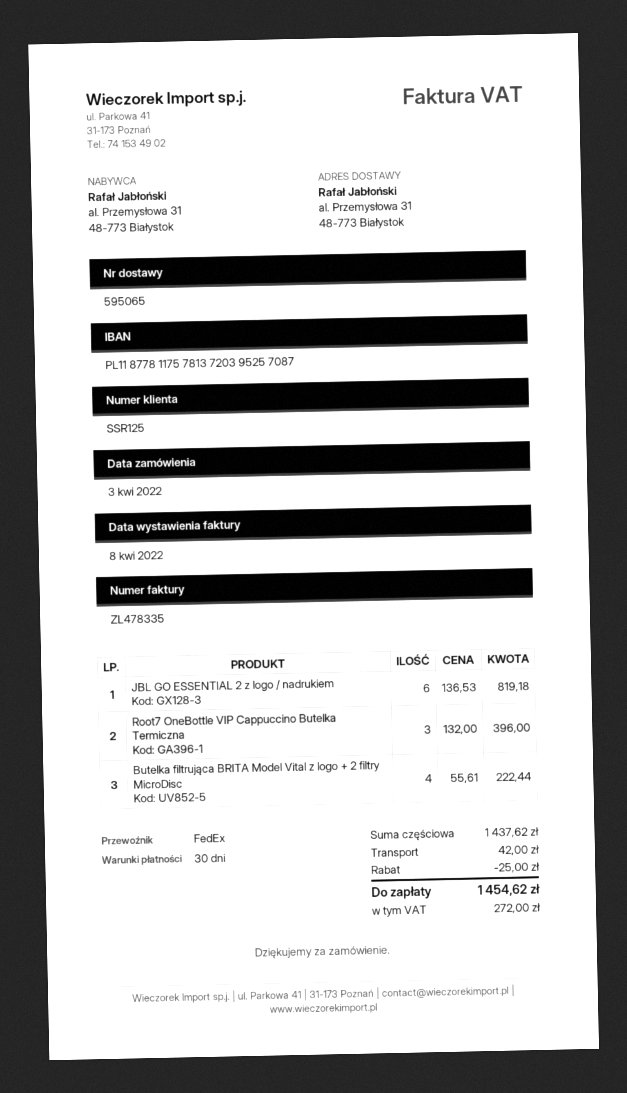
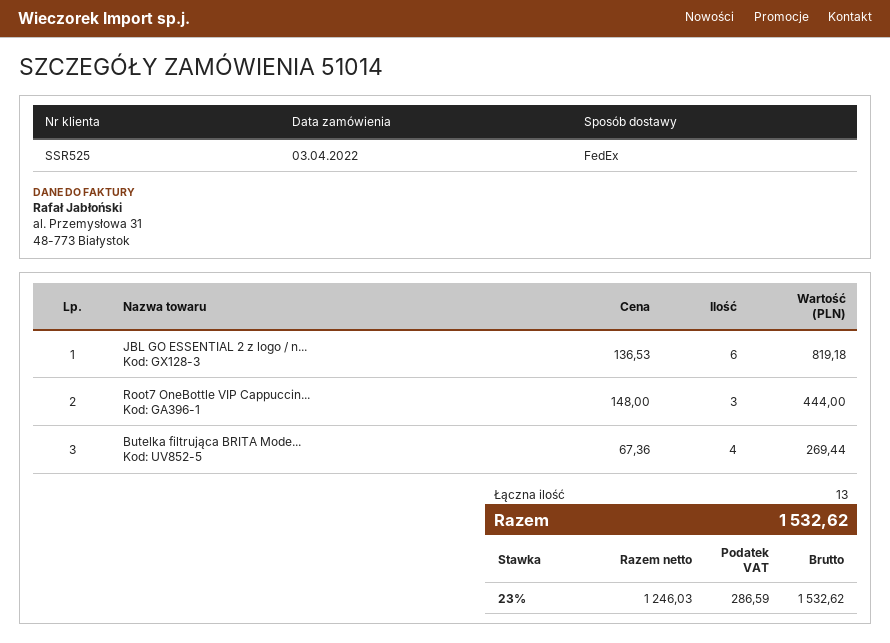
customer number: SSR125 -> SSR525
Root7 OneBottle VIP Cappuccino Butelka Termiczna: 3 x 132.00 = 396.00 -> 3 x 148.00 = 444.00
Butelka filtrująca BRITA Model Vital z logo + 2 filtry MicroDisc: 4 x 55.61 = 222.44 -> 4 x 67.36 = 269.44
discount: 25.00 -> none
shipping: 42.00 -> none
tax: 272.00 -> 286.59
total: 1454.62 -> 1532.62

